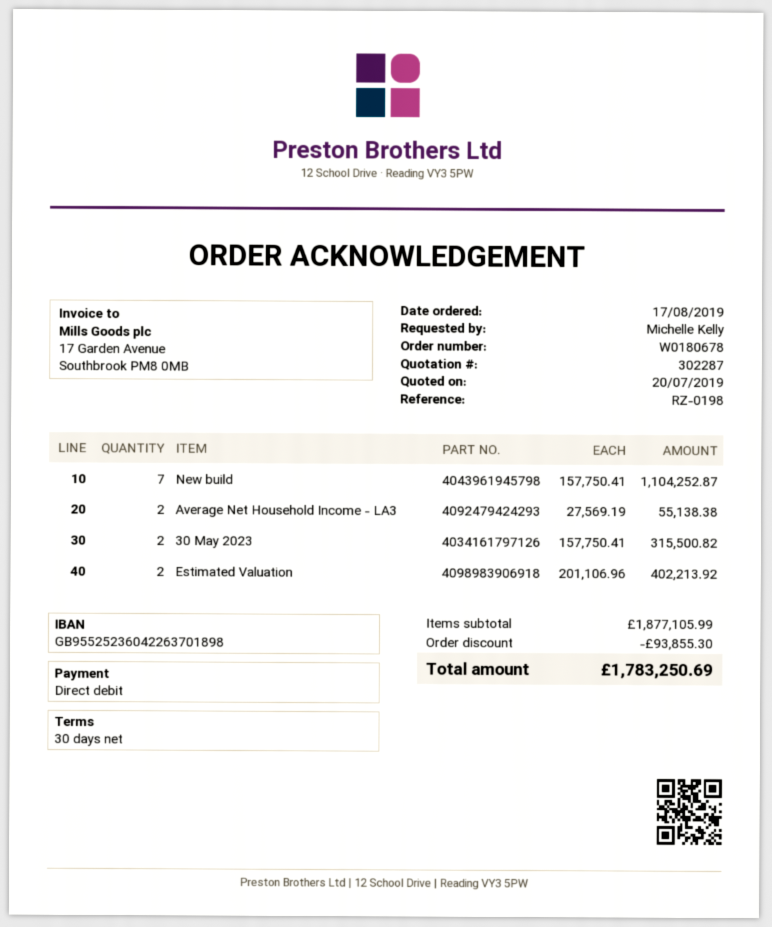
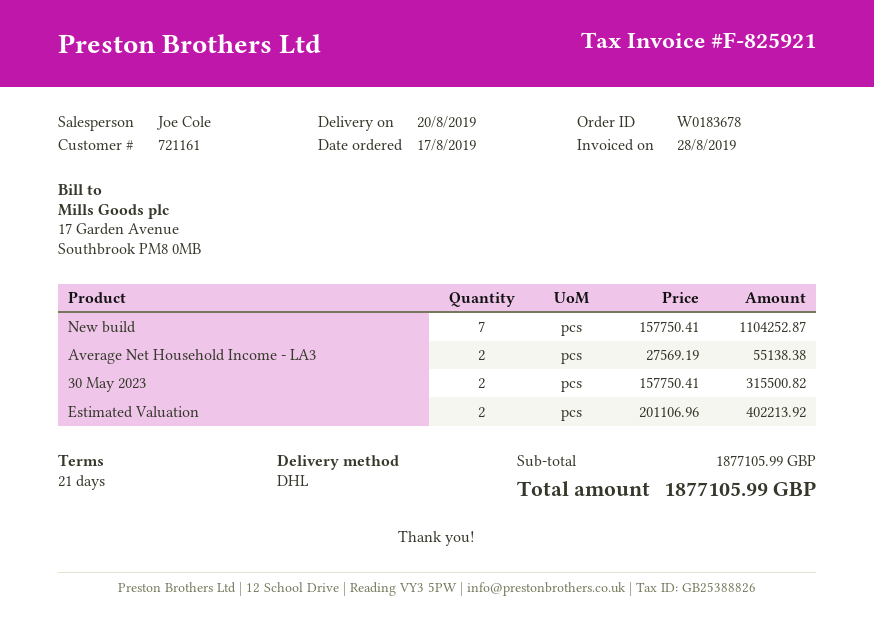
order number: W0180678 -> W0183678
payment terms: 30 days -> 21 days
discount: 93855.30 -> none
total: 1783250.69 -> 1877105.99

